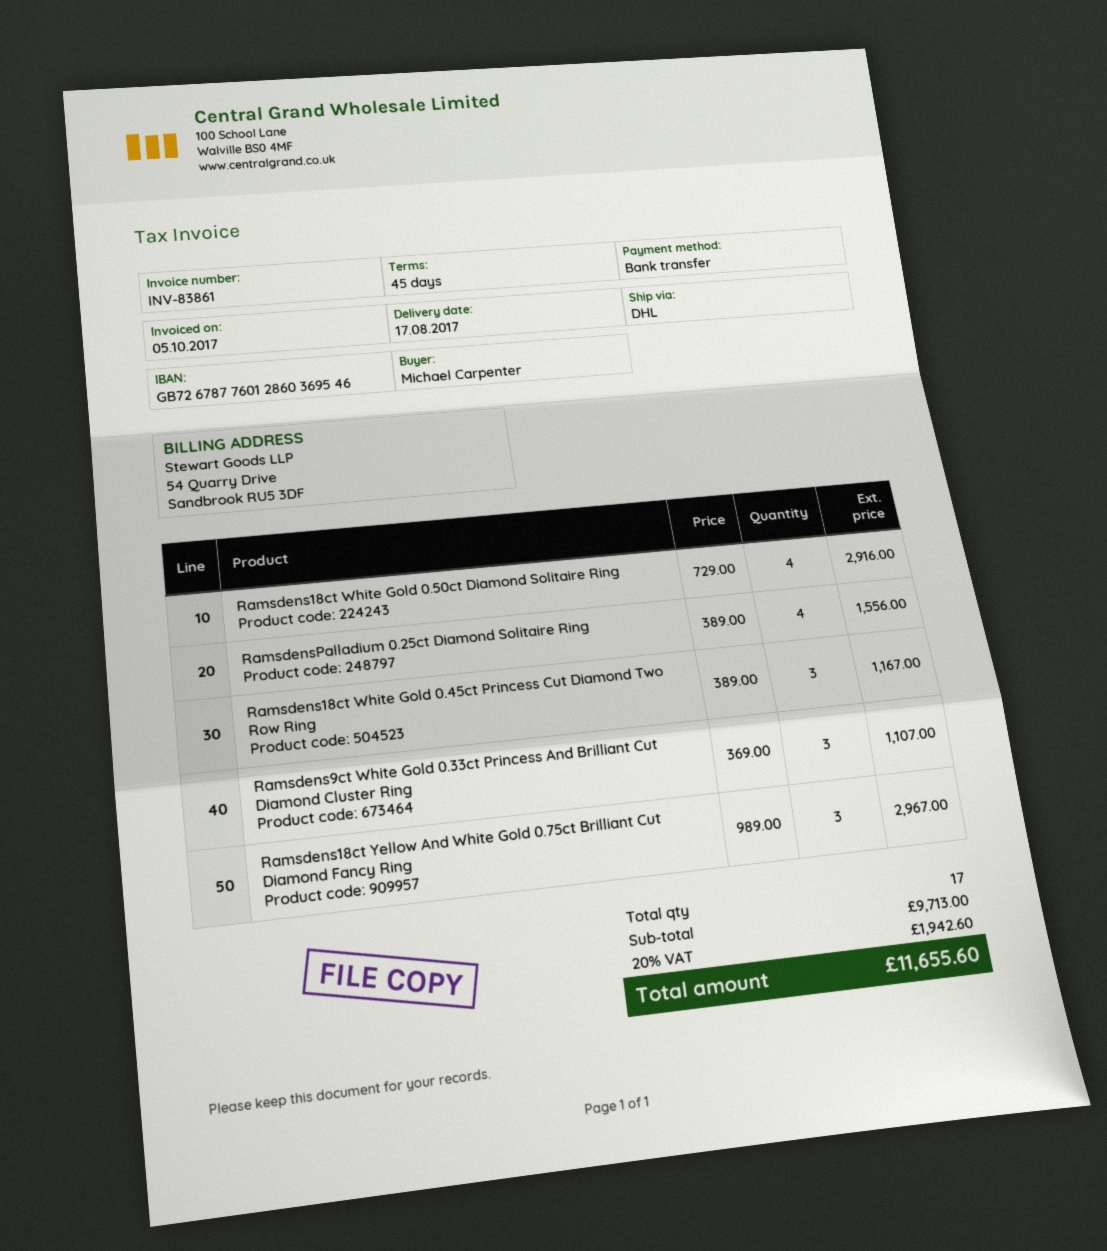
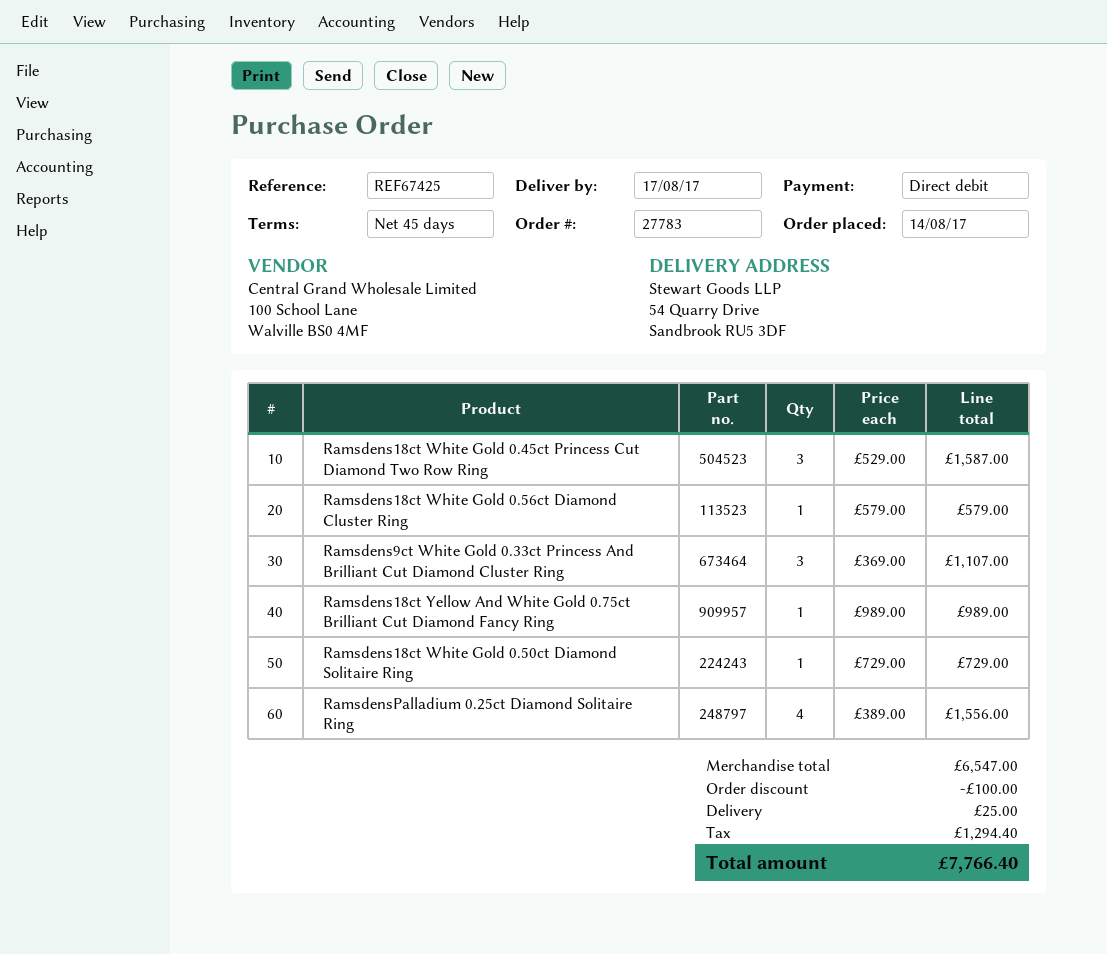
payment method: bank transfer -> direct debit
Ramsdens18ct White Gold 0.50ct Diamond Solitaire Ring: 4 x 729.00 = 2916.00 -> 1 x 729.00 = 729.00
Ramsdens18ct White Gold 0.45ct Princess Cut Diamond Two Row Ring: 3 x 389.00 = 1167.00 -> 3 x 529.00 = 1587.00
Ramsdens18ct Yellow And White Gold 0.75ct Brilliant Cut Diamond Fancy Ring: 3 x 989.00 = 2967.00 -> 1 x 989.00 = 989.00
Ramsdens18ct White Gold 0.56ct Diamond Cluster Ring: none -> 1 x 579.00 = 579.00
subtotal: 9713.00 -> 6547.00
discount: none -> 100.00
shipping: none -> 25.00
tax: 1942.60 -> 1294.40
total: 11655.60 -> 7766.40

